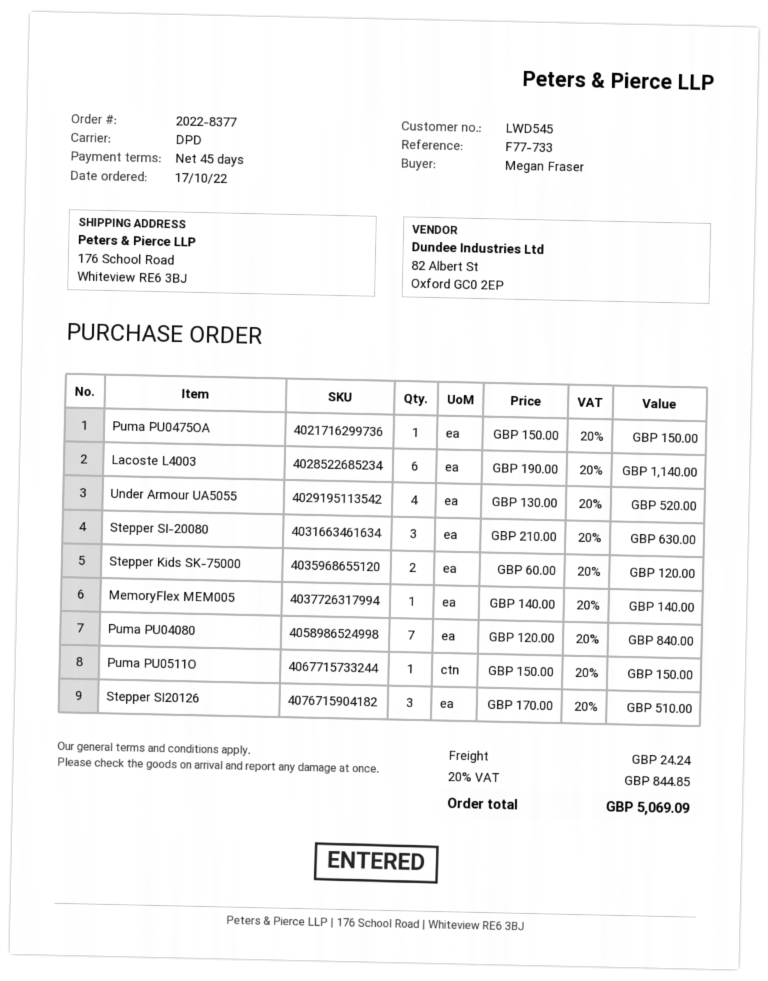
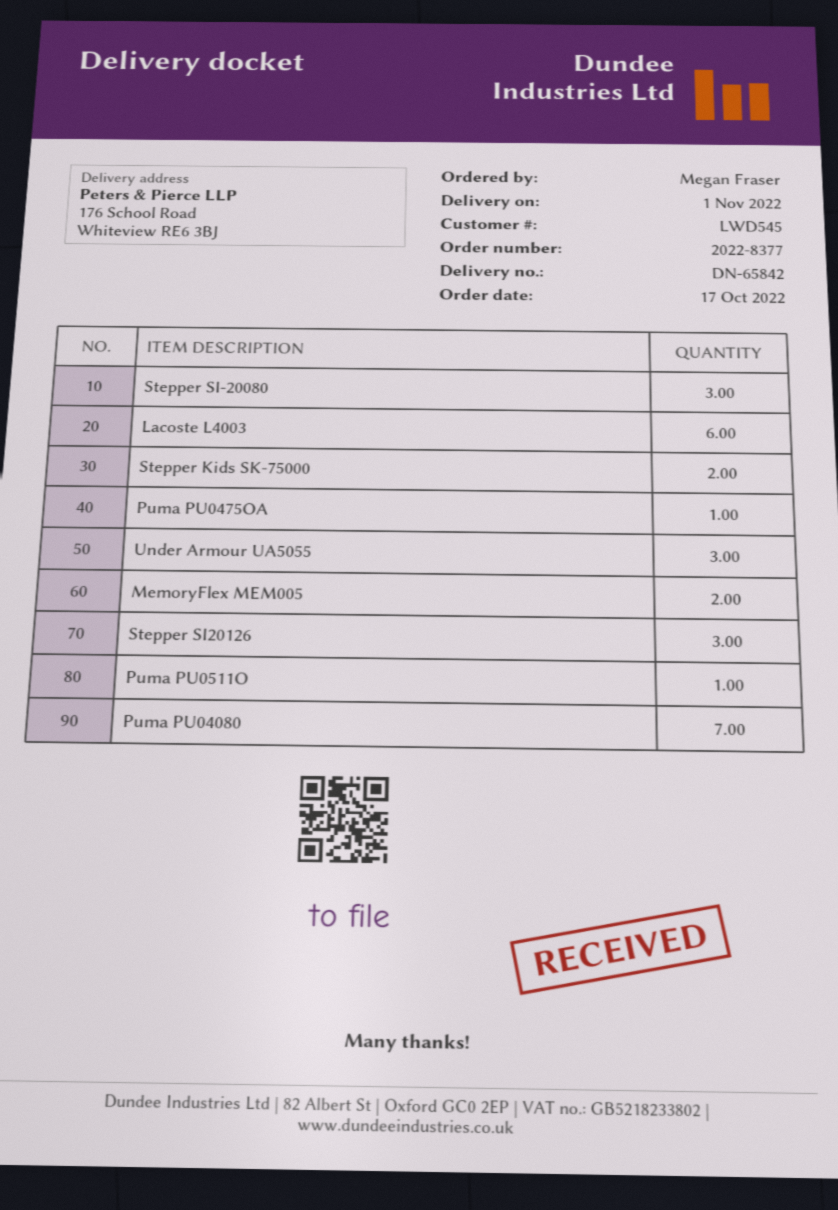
Under Armour UA5055: 4 -> 3
MemoryFlex MEM005: 1 -> 2

